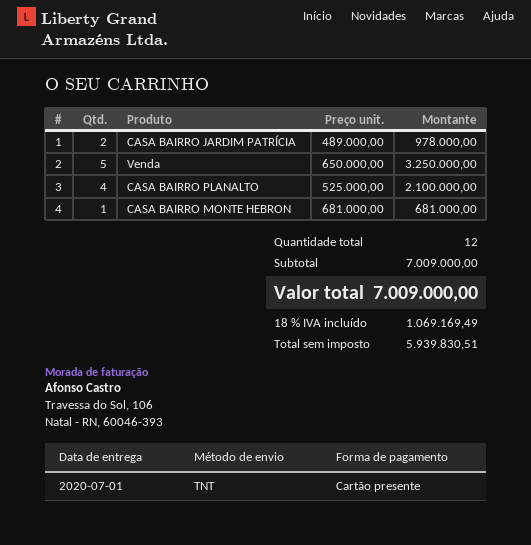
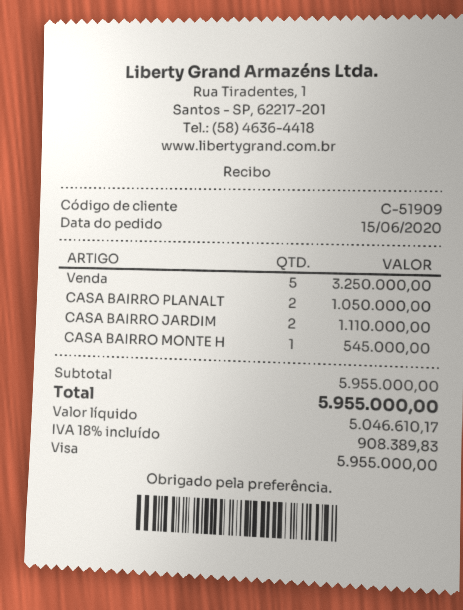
payment method: gift card -> Visa
CASA BAIRRO JARDIM PATRÍCIA: 2 for 978000.00 -> 2 for 1110000.00
CASA BAIRRO PLANALTO: 4 for 2100000.00 -> 2 for 1050000.00
CASA BAIRRO MONTE HEBRON: 1 for 681000.00 -> 1 for 545000.00
subtotal: 7009000.00 -> 5955000.00
net: 5939830.51 -> 5046610.17
tax: 18% = 1069169.49 -> 18% = 908389.83
total: 7009000.00 -> 5955000.00

